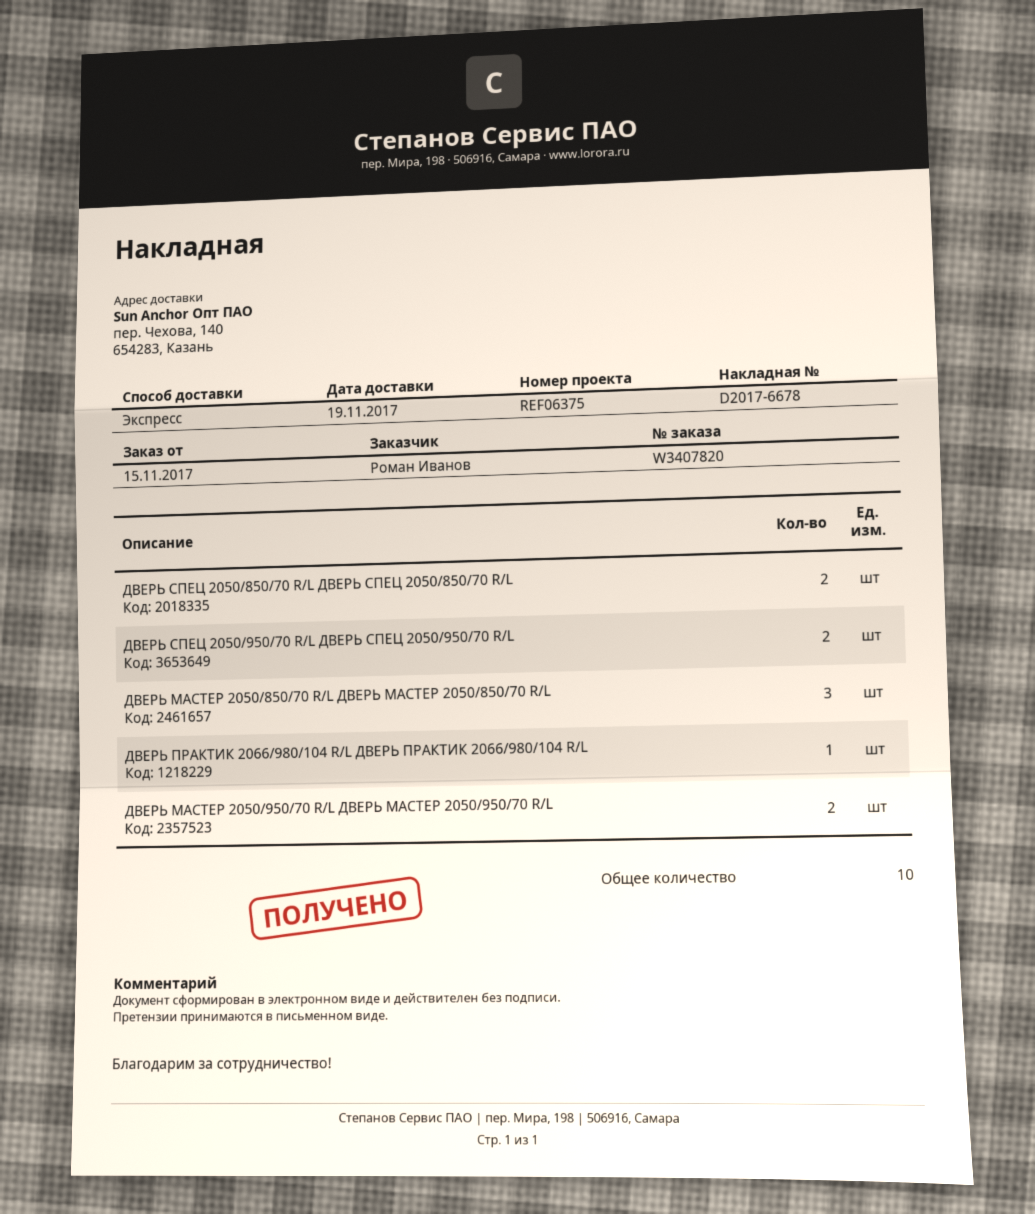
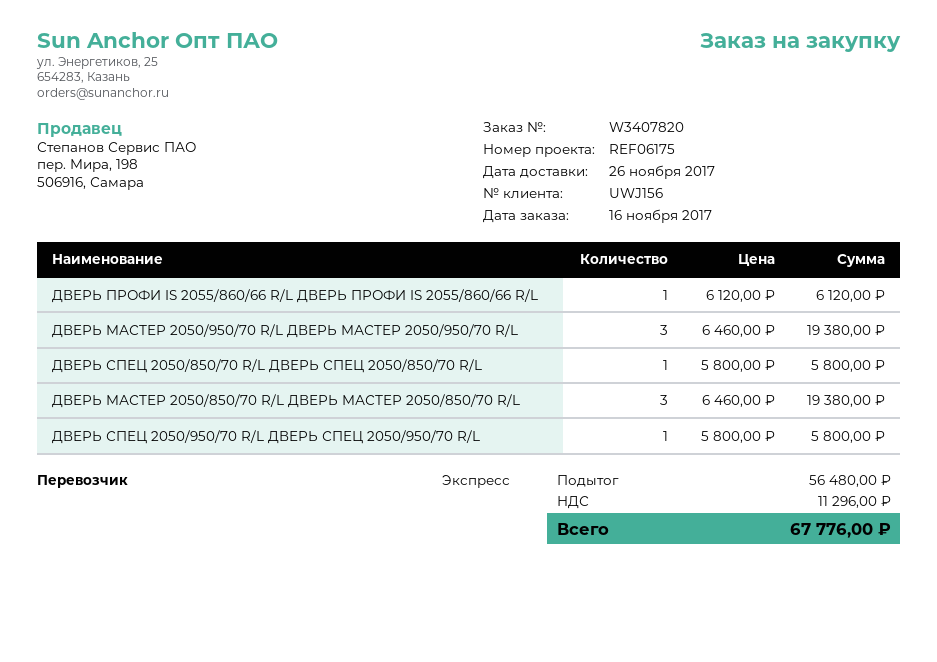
order date: 2017-11-15 -> 2017-11-16
delivery date: 2017-11-19 -> 2017-11-26
reference: REF06375 -> REF06175
ДВЕРЬ СПЕЦ 2050/850/70 R/L ДВЕРЬ СПЕЦ 2050/850/70 R/L: 2 -> 1
ДВЕРЬ СПЕЦ 2050/950/70 R/L ДВЕРЬ СПЕЦ 2050/950/70 R/L: 2 -> 1
ДВЕРЬ ПРАКТИК 2066/980/104 R/L ДВЕРЬ ПРАКТИК 2066/980/104 R/L: 1 -> none
ДВЕРЬ МАСТЕР 2050/950/70 R/L ДВЕРЬ МАСТЕР 2050/950/70 R/L: 2 -> 3
ДВЕРЬ ПРОФИ IS 2055/860/66 R/L ДВЕРЬ ПРОФИ IS 2055/860/66 R/L: none -> 1

